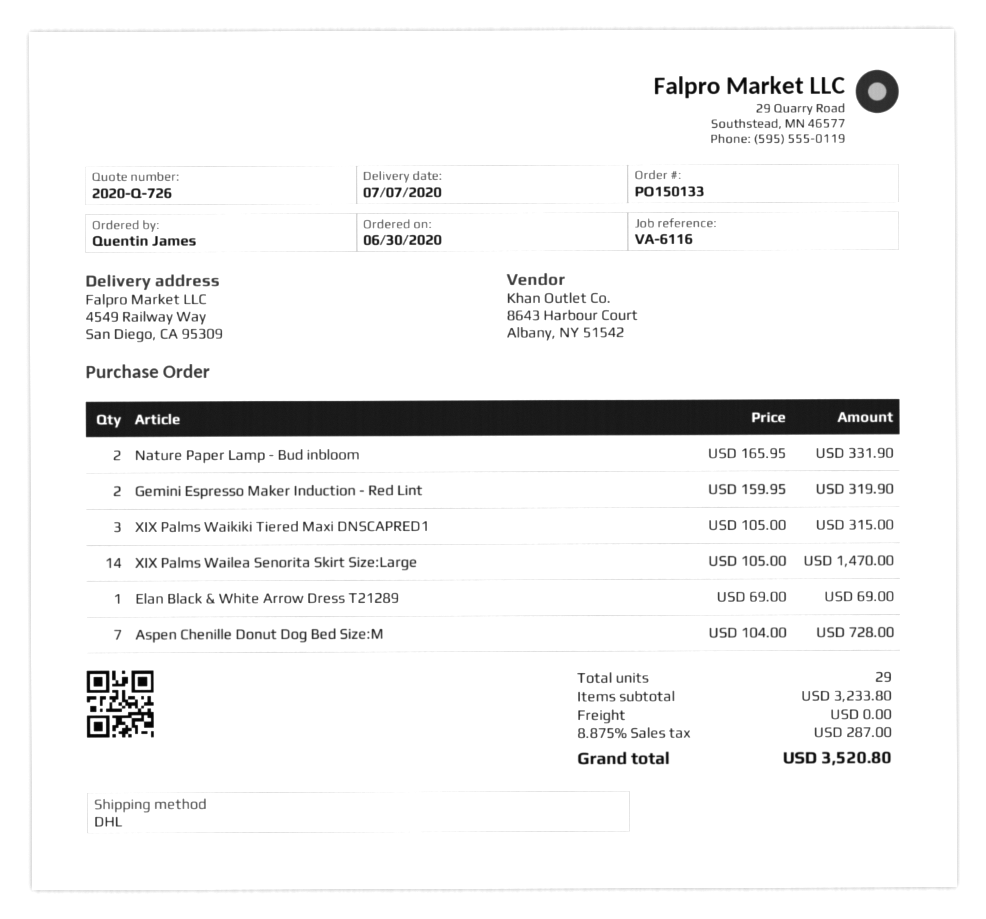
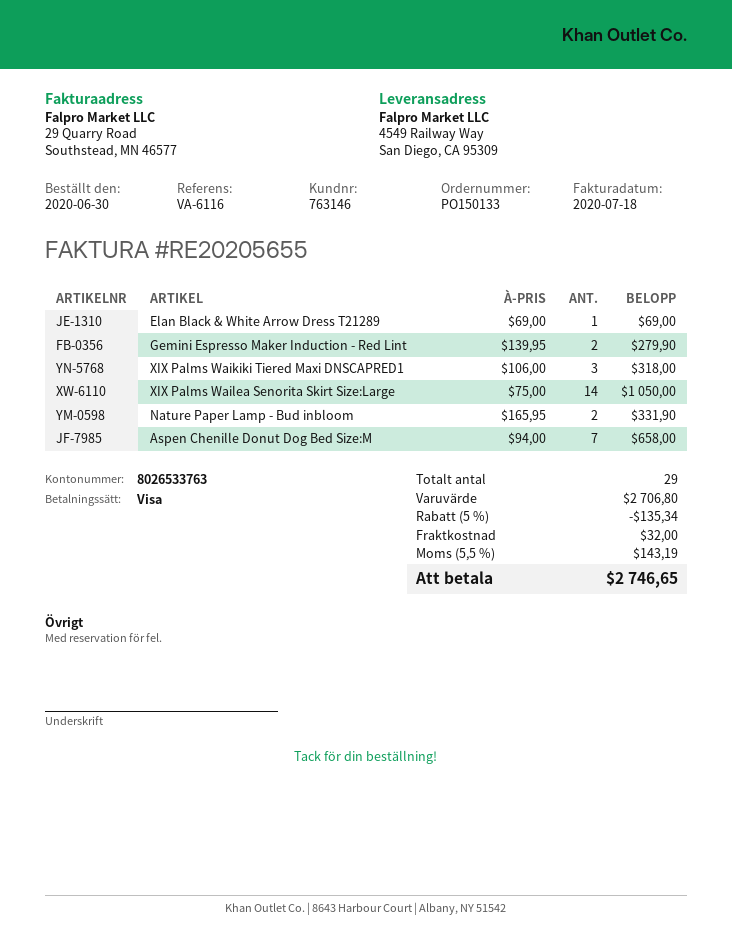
Gemini Espresso Maker Induction - Red Lint: 2 x 159.95 = 319.90 -> 2 x 139.95 = 279.90
XIX Palms Waikiki Tiered Maxi DNSCAPRED1: 3 x 105.00 = 315.00 -> 3 x 106.00 = 318.00
XIX Palms Wailea Senorita Skirt Size:Large: 14 x 105.00 = 1470.00 -> 14 x 75.00 = 1050.00
Aspen Chenille Donut Dog Bed Size:M: 7 x 104.00 = 728.00 -> 7 x 94.00 = 658.00
subtotal: 3233.80 -> 2706.80
discount: none -> 5% = 135.34
shipping: 0.00 -> 32.00
tax: 8.875% = 287.00 -> 5.5% = 143.19
total: 3520.80 -> 2746.65

